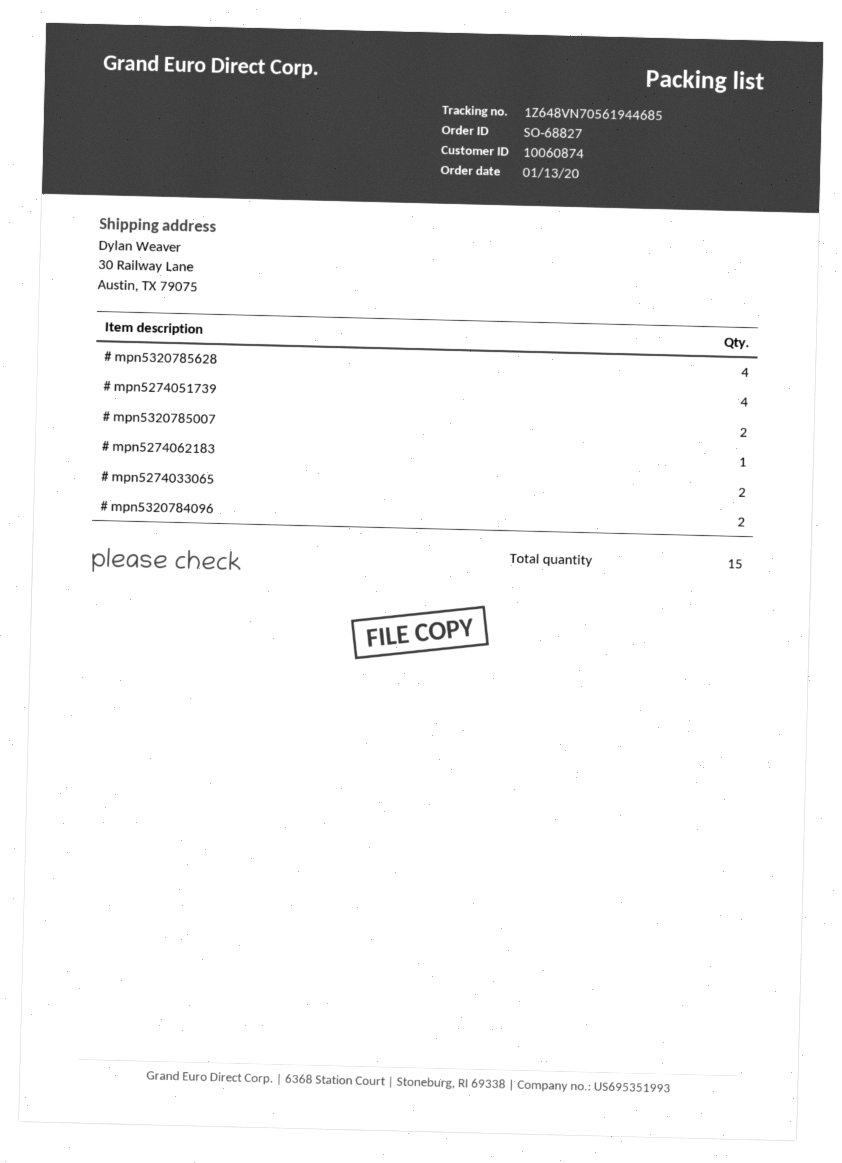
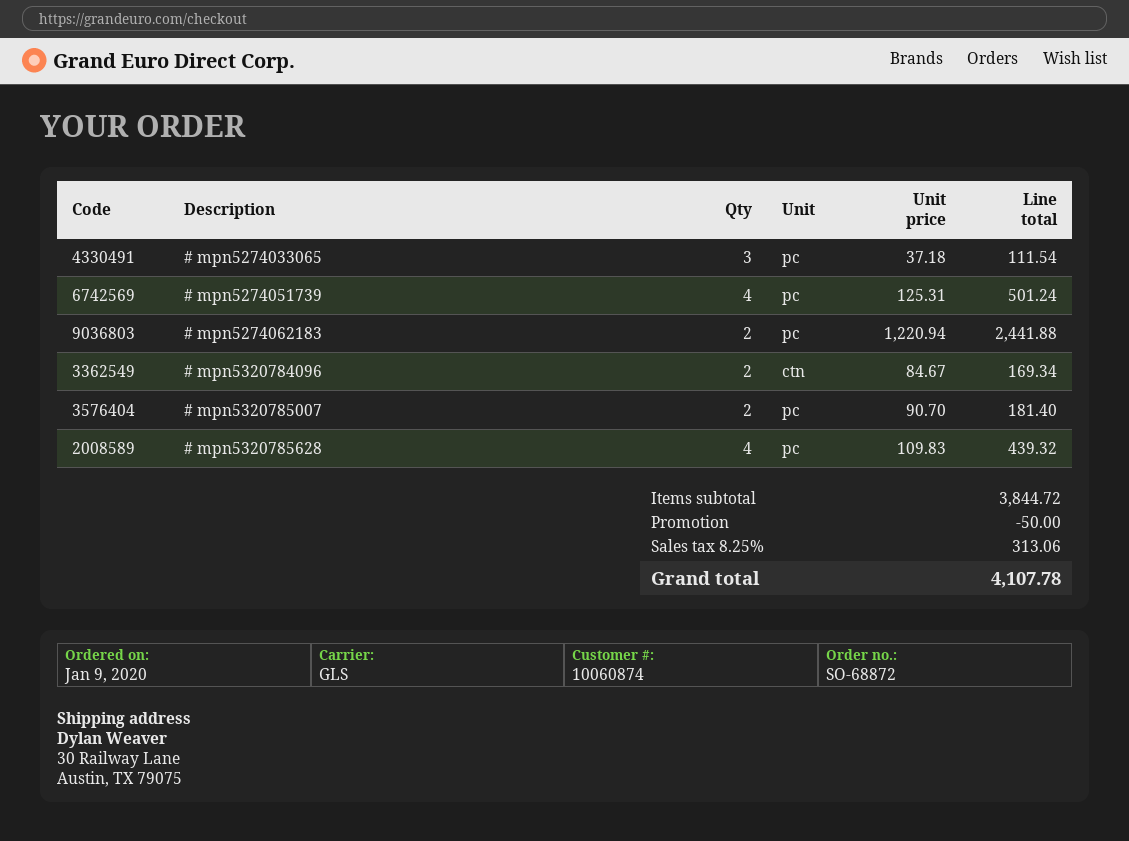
order number: SO-68827 -> SO-68872
order date: 2020-01-13 -> 2020-01-09
# mpn5274062183: 1 -> 2
# mpn5274033065: 2 -> 3

